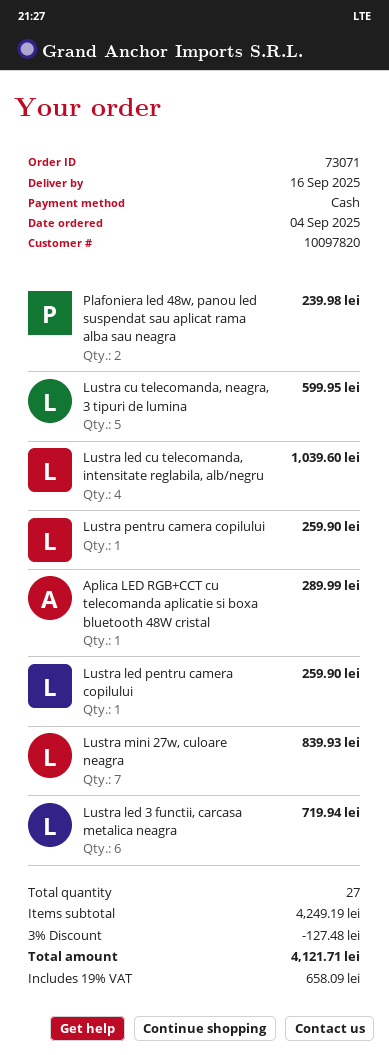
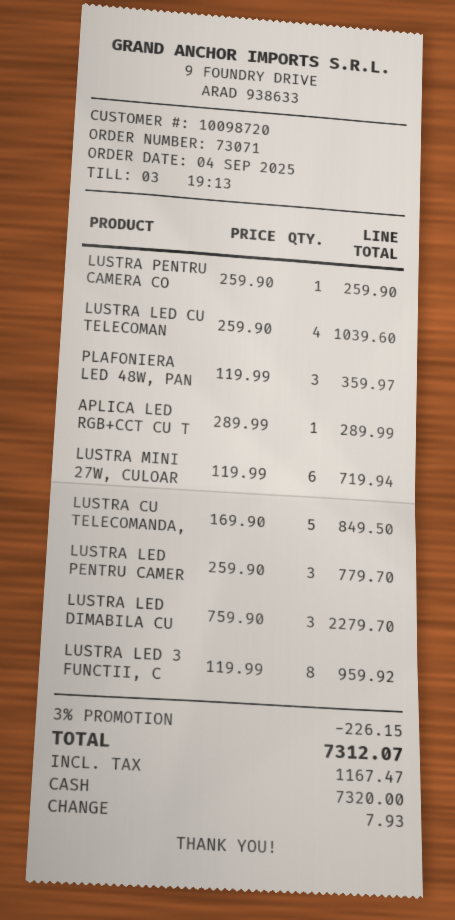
customer number: 10097820 -> 10098720
Plafoniera led 48w, panou led suspendat sau aplicat rama alba sau neagra: 2 for 239.98 -> 3 for 359.97
Lustra cu telecomanda, neagra, 3 tipuri de lumina: 5 for 599.95 -> 5 for 849.50
Lustra led pentru camera copilului: 1 for 259.90 -> 3 for 779.70
Lustra mini 27w, culoare neagra: 7 for 839.93 -> 6 for 719.94
Lustra led 3 functii, carcasa metalica neagra: 6 for 719.94 -> 8 for 959.92
LUSTRA LED DIMABILA CU: none -> 3 for 2279.70
discount: 3% = 127.48 -> 3% = 226.15
tax: 658.09 -> 1167.47
total: 4121.71 -> 7312.07

